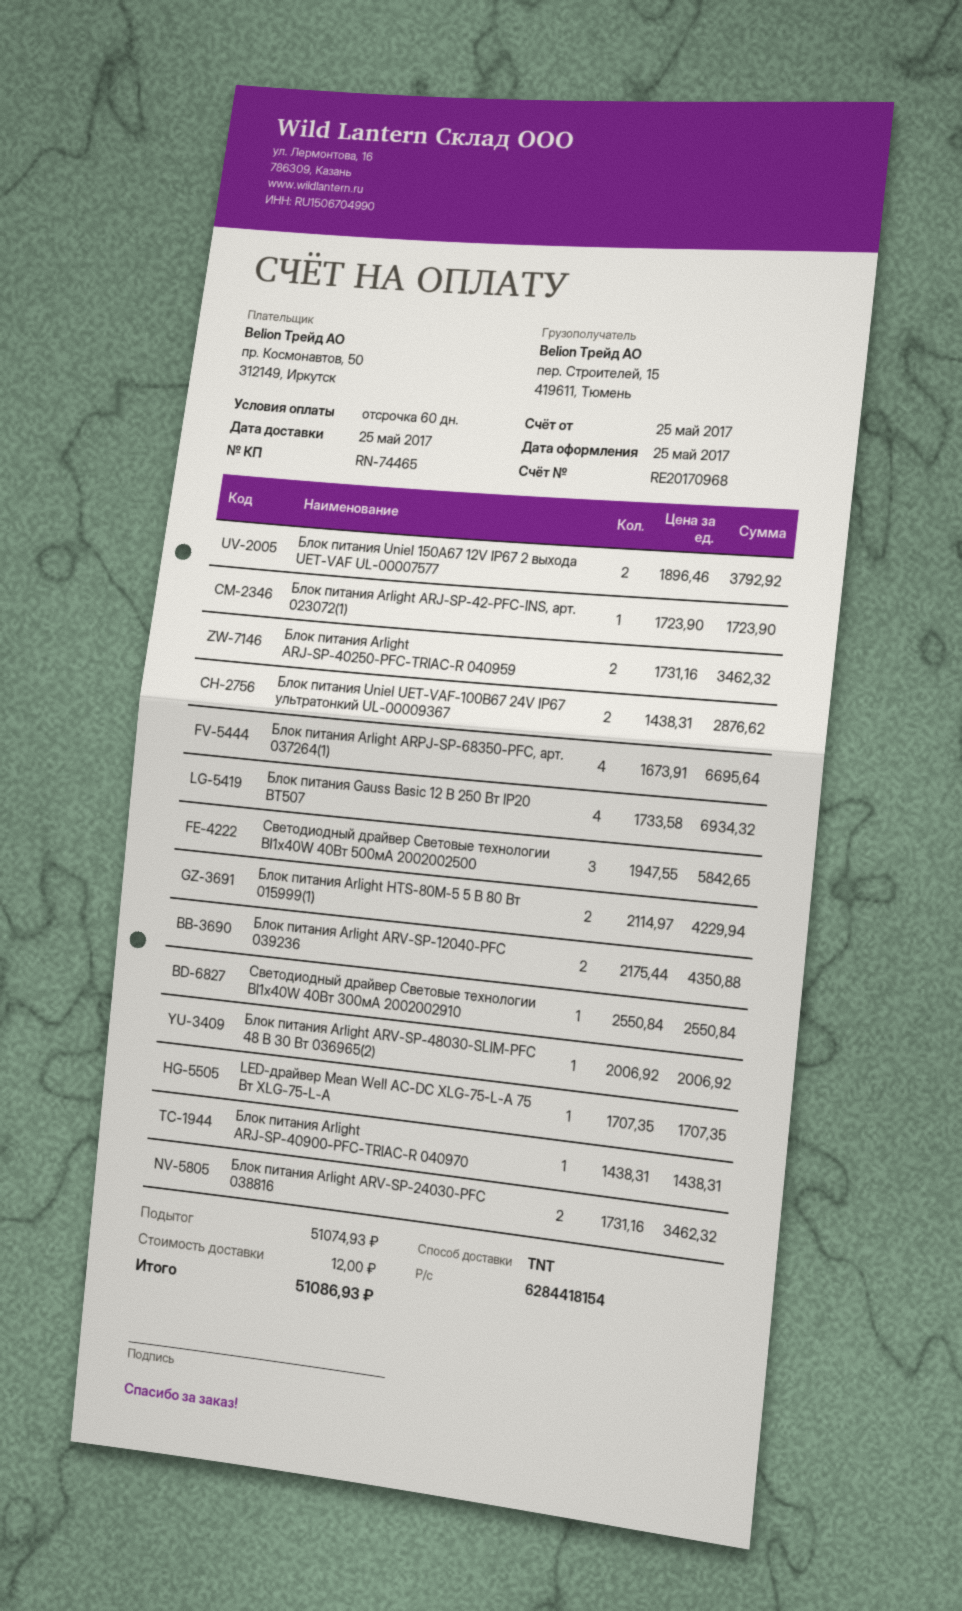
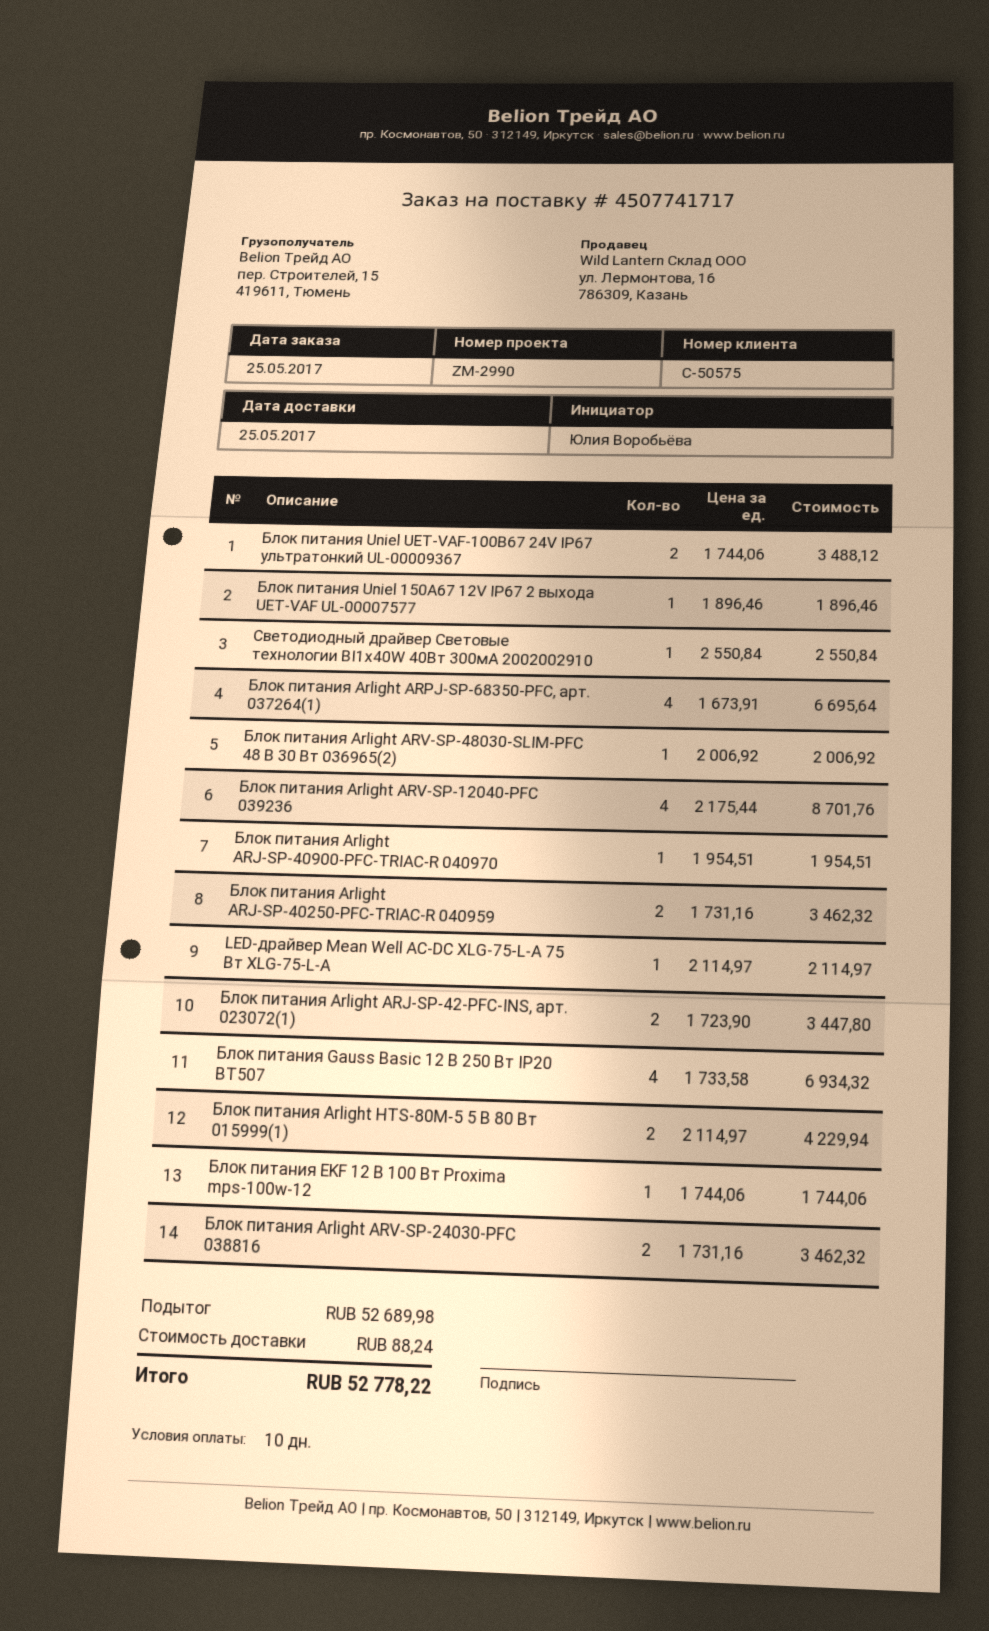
payment terms: 60 days -> 10 days
Блок питания Uniel 150A67 12V IP67 2 выхода UET-VAF UL-00007577: 2 x 1896.46 = 3792.92 -> 1 x 1896.46 = 1896.46
Блок питания Arlight ARJ-SP-42-PFC-INS, арт. 023072(1): 1 x 1723.90 = 1723.90 -> 2 x 1723.90 = 3447.80
Блок питания Uniel UET-VAF-100B67 24V IP67 ультратонкий UL-00009367: 2 x 1438.31 = 2876.62 -> 2 x 1744.06 = 3488.12
Светодиодный драйвер Световые технологии BI1x40W 40Вт 500мА 2002002500: 3 x 1947.55 = 5842.65 -> none
Блок питания Arlight ARV-SP-12040-PFC 039236: 2 x 2175.44 = 4350.88 -> 4 x 2175.44 = 8701.76
LED-драйвер Mean Well AC-DC XLG-75-L-A 75 Вт XLG-75-L-A: 1 x 1707.35 = 1707.35 -> 1 x 2114.97 = 2114.97
Блок питания Arlight ARJ-SP-40900-PFC-TRIAC-R 040970: 1 x 1438.31 = 1438.31 -> 1 x 1954.51 = 1954.51
Блок питания EKF 12 В 100 Вт Proxima mps-100w-12: none -> 1 x 1744.06 = 1744.06
subtotal: 51074.93 -> 52689.98
shipping: 12.00 -> 88.24
total: 51086.93 -> 52778.22

